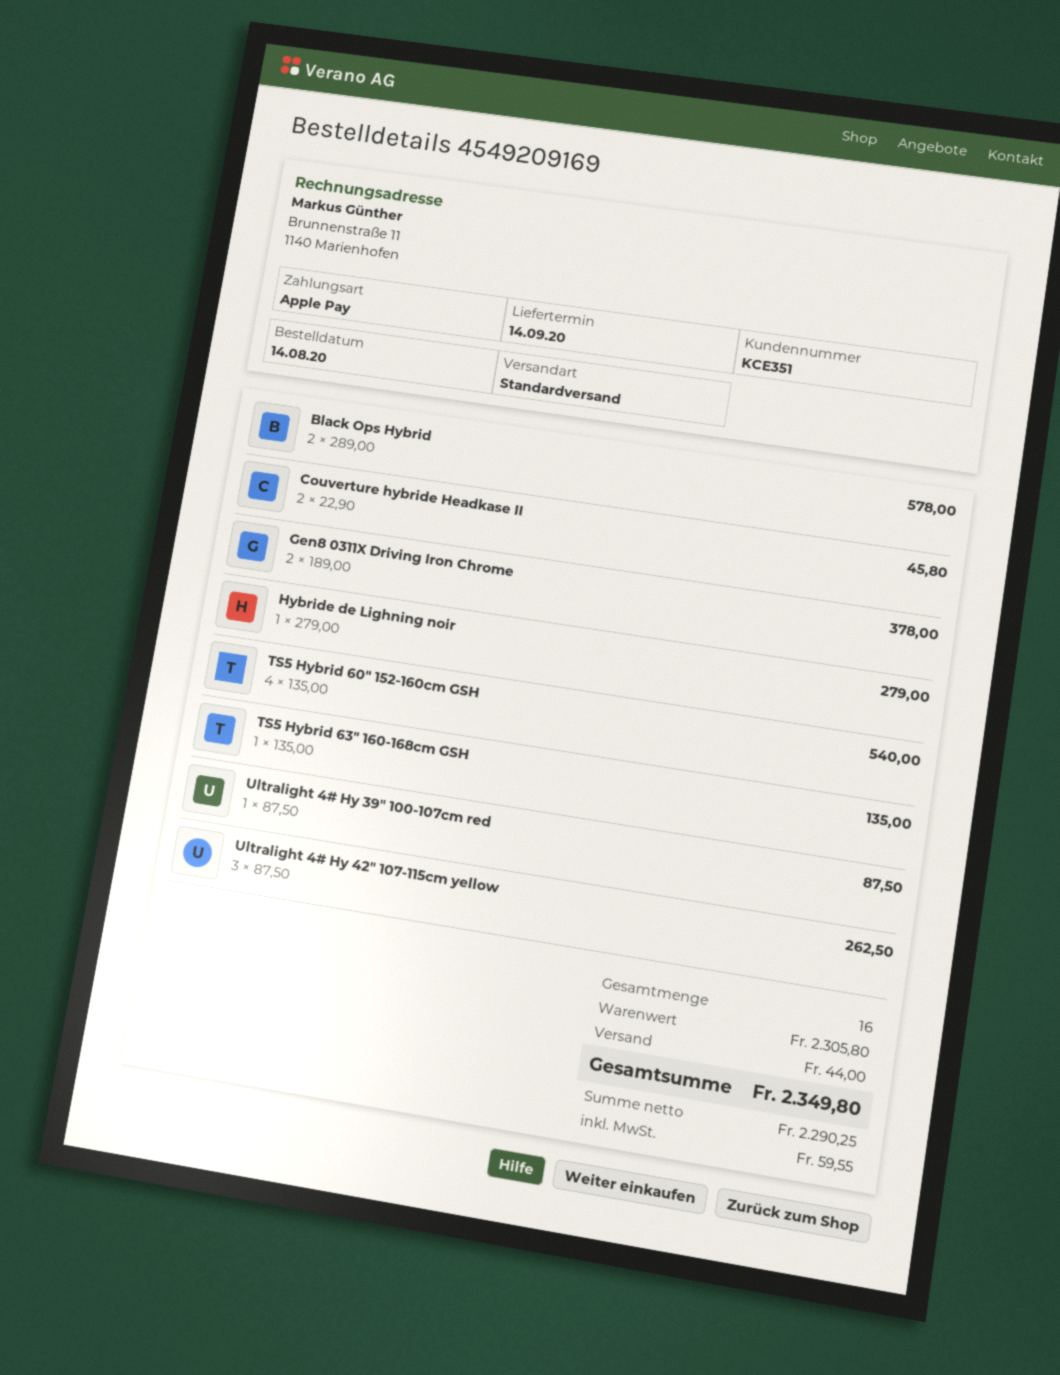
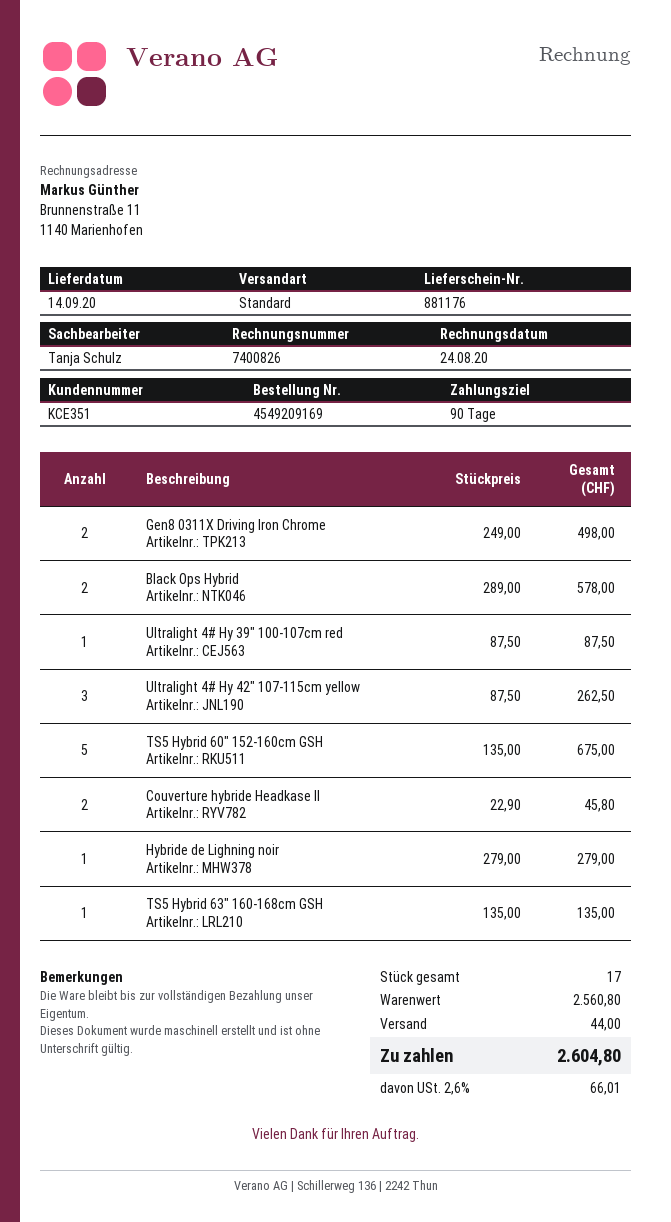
Gen8 0311X Driving Iron Chrome: 2 x 189.00 = 378.00 -> 2 x 249.00 = 498.00
TS5 Hybrid 60" 152-160cm GSH: 4 x 135.00 = 540.00 -> 5 x 135.00 = 675.00
total quantity: 16 -> 17
subtotal: 2305.80 -> 2560.80
tax: 59.55 -> 66.01
total: 2349.80 -> 2604.80

